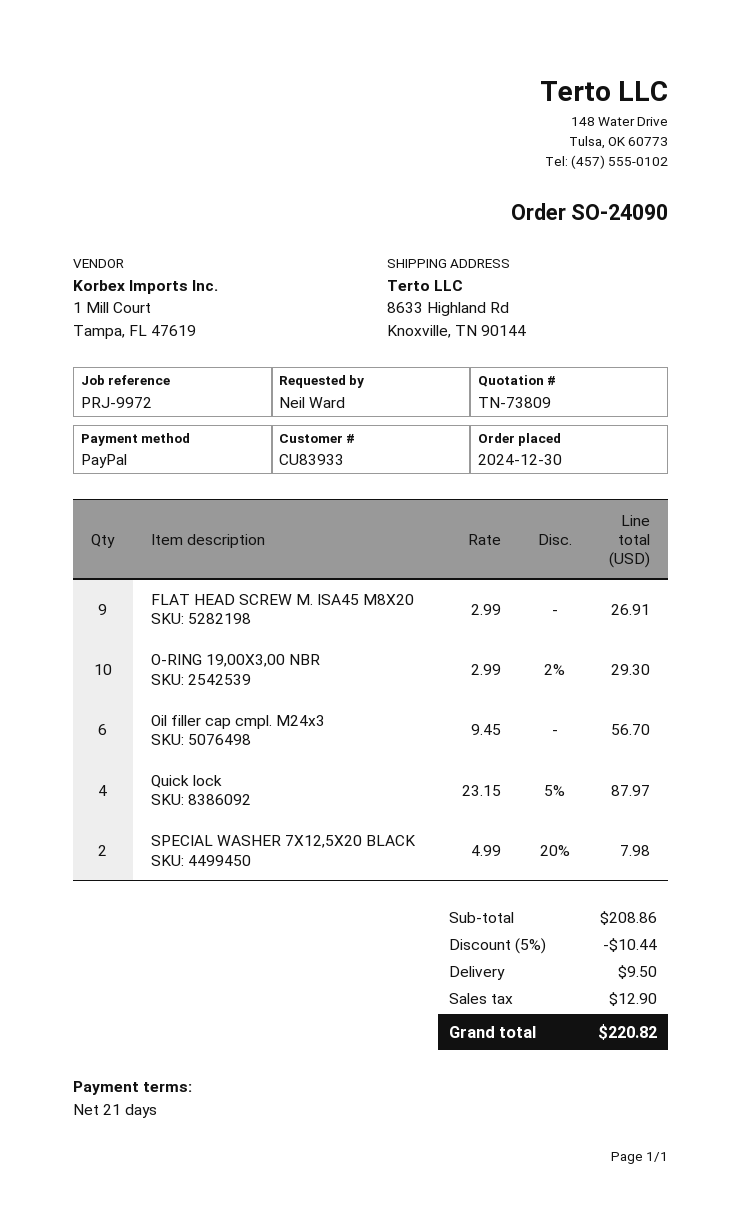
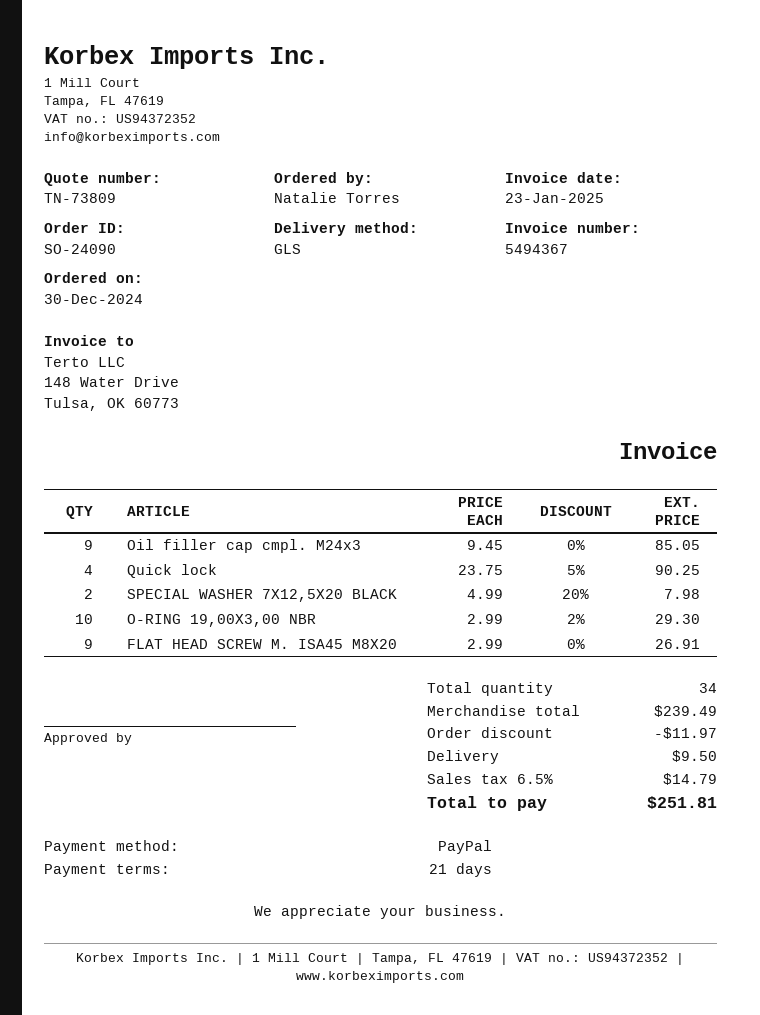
ordered by: Neil Ward -> Natalie Torres
Oil filler cap cmpl. M24x3: 6 x 9.45 = 56.70 -> 9 x 9.45 = 85.05
Quick lock: 4 x 23.15 - 5% = 87.97 -> 4 x 23.75 - 5% = 90.25
subtotal: 208.86 -> 239.49
discount: 10.44 -> 11.97
tax: 12.90 -> 14.79
total: 220.82 -> 251.81

